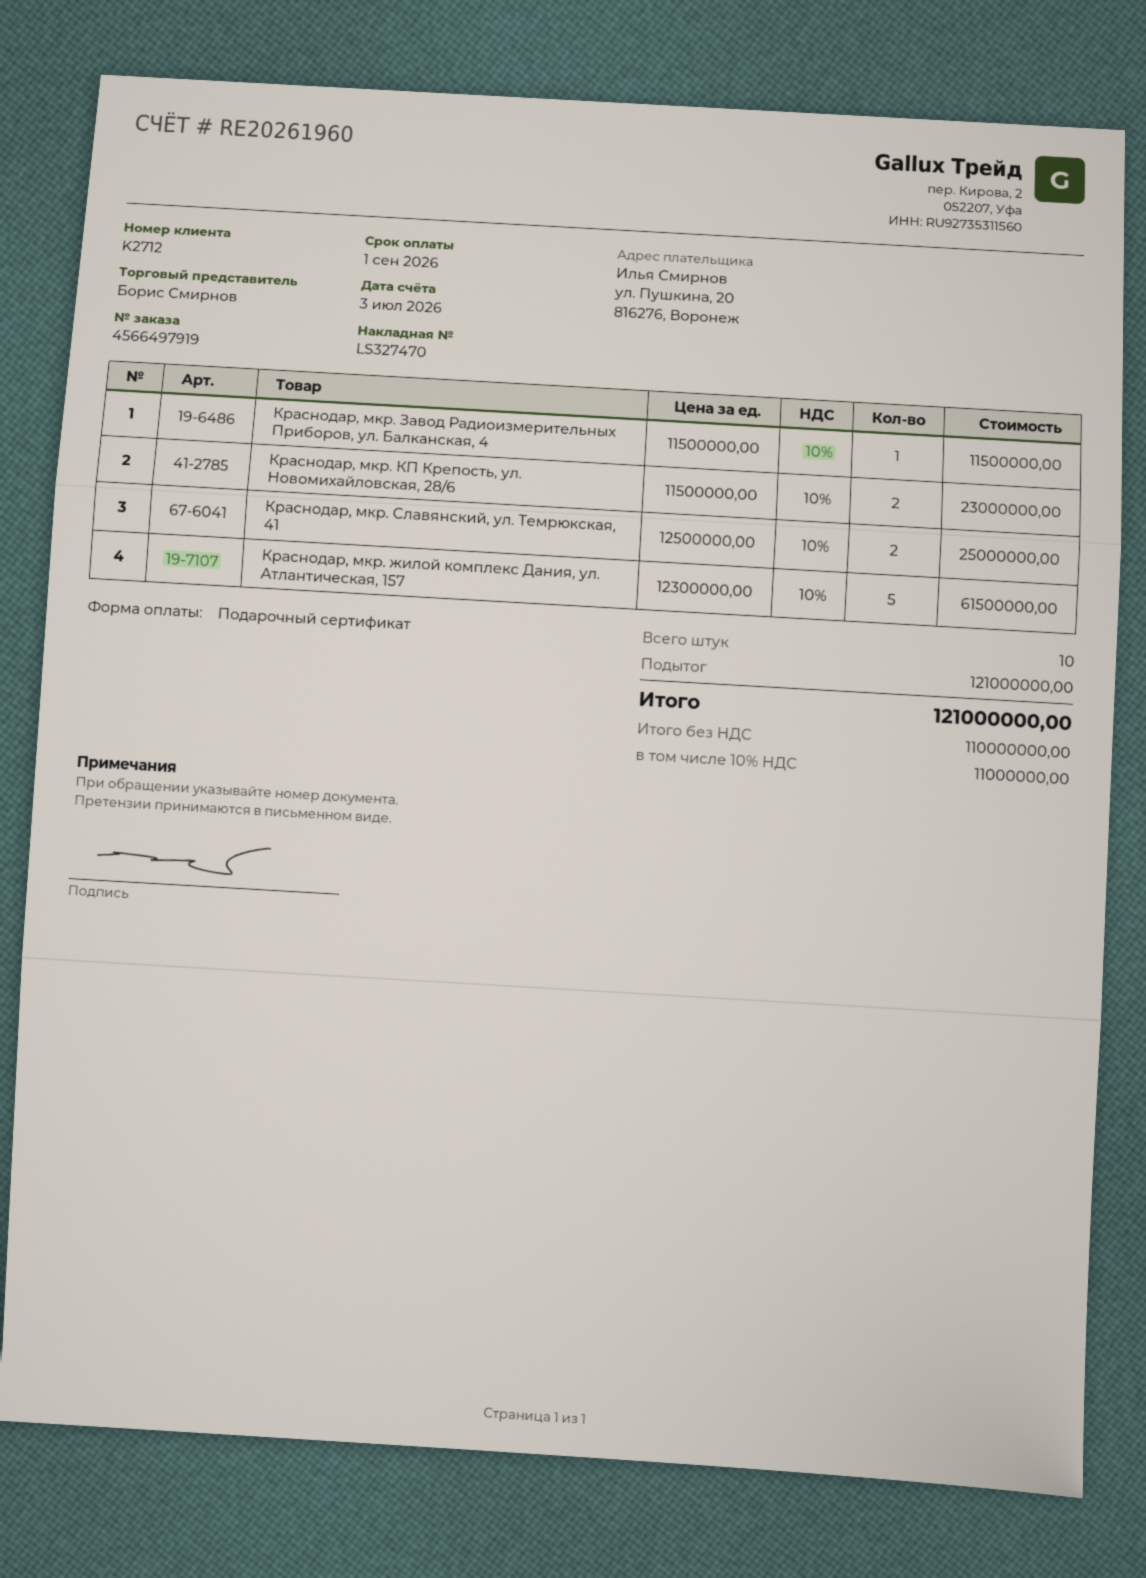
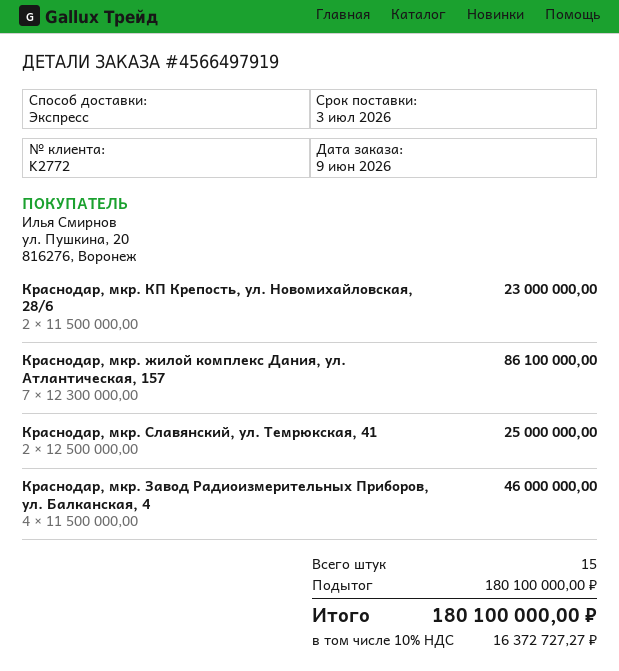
customer number: K2712 -> K2772
Краснодар, мкр. Завод Радиоизмерительных Приборов, ул. Балканская, 4: 1 x 11500000.00 = 11500000.00 -> 4 x 11500000.00 = 46000000.00
Краснодар, мкр. жилой комплекс Дания, ул. Атлантическая, 157: 5 x 12300000.00 = 61500000.00 -> 7 x 12300000.00 = 86100000.00
total quantity: 10 -> 15
subtotal: 121000000.00 -> 180100000.00
tax: 10% = 11000000.00 -> 10% = 16372727.27
total: 121000000.00 -> 180100000.00

